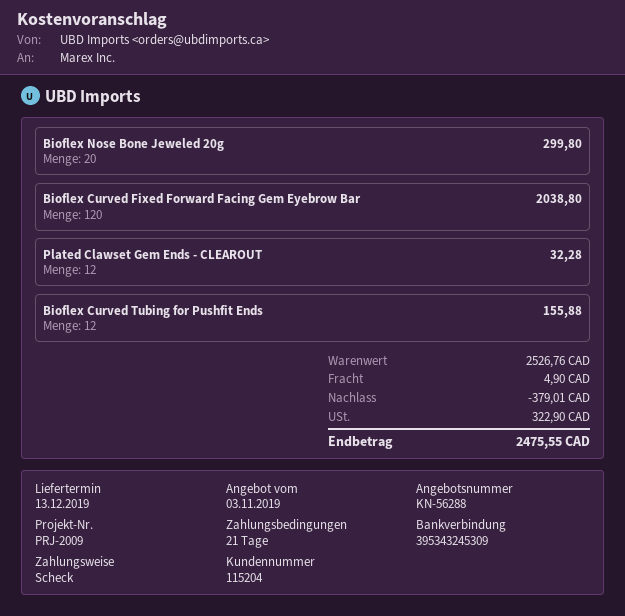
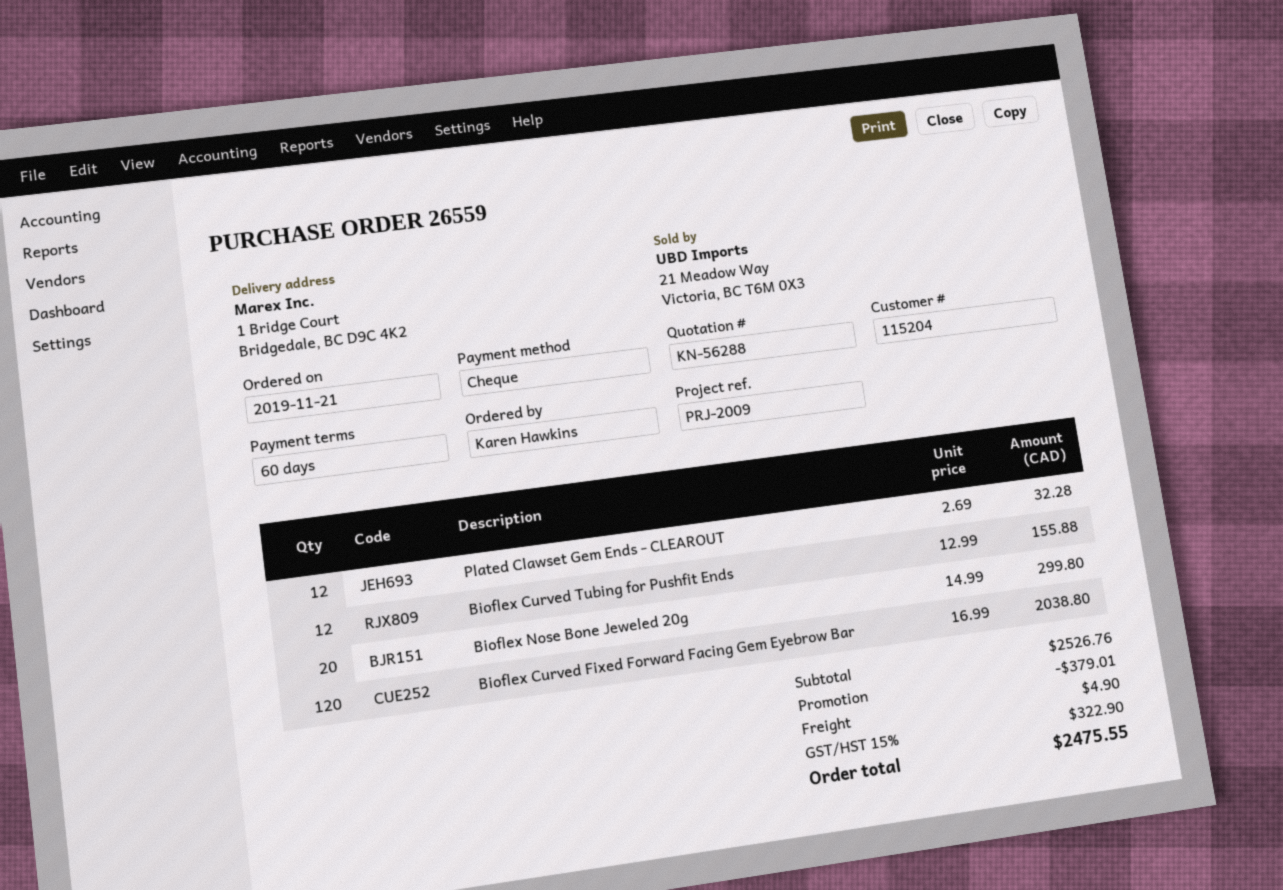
payment terms: 21 days -> 60 days

